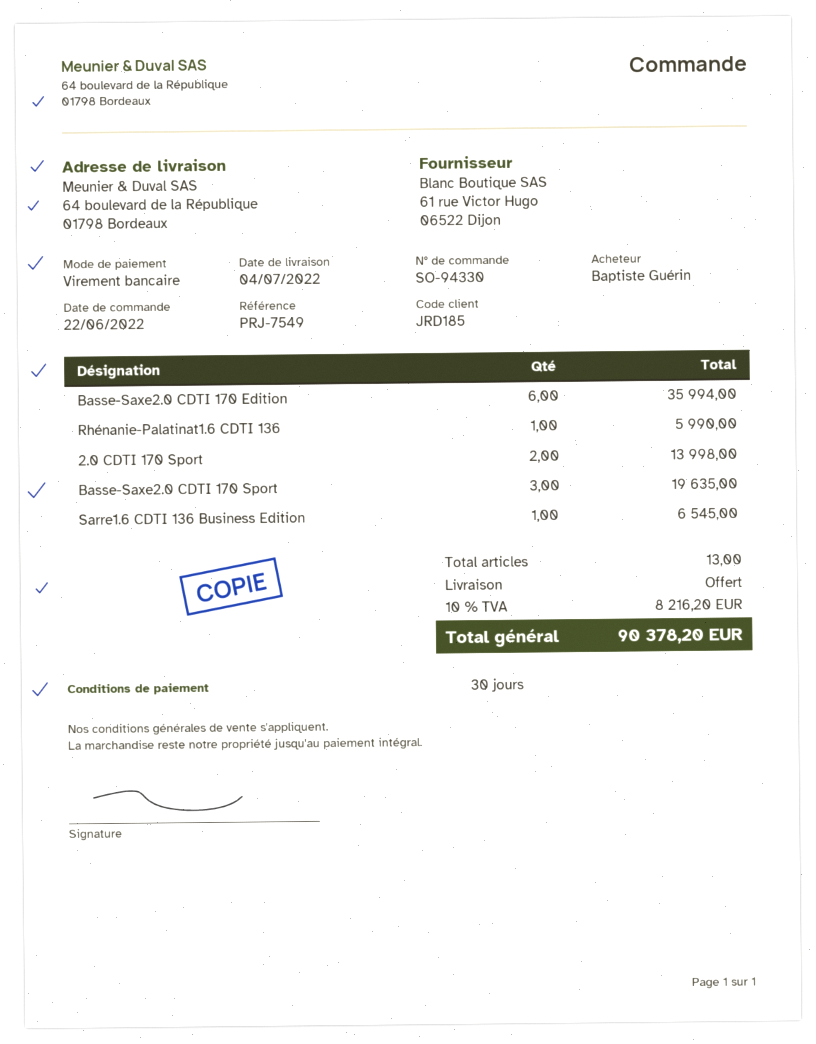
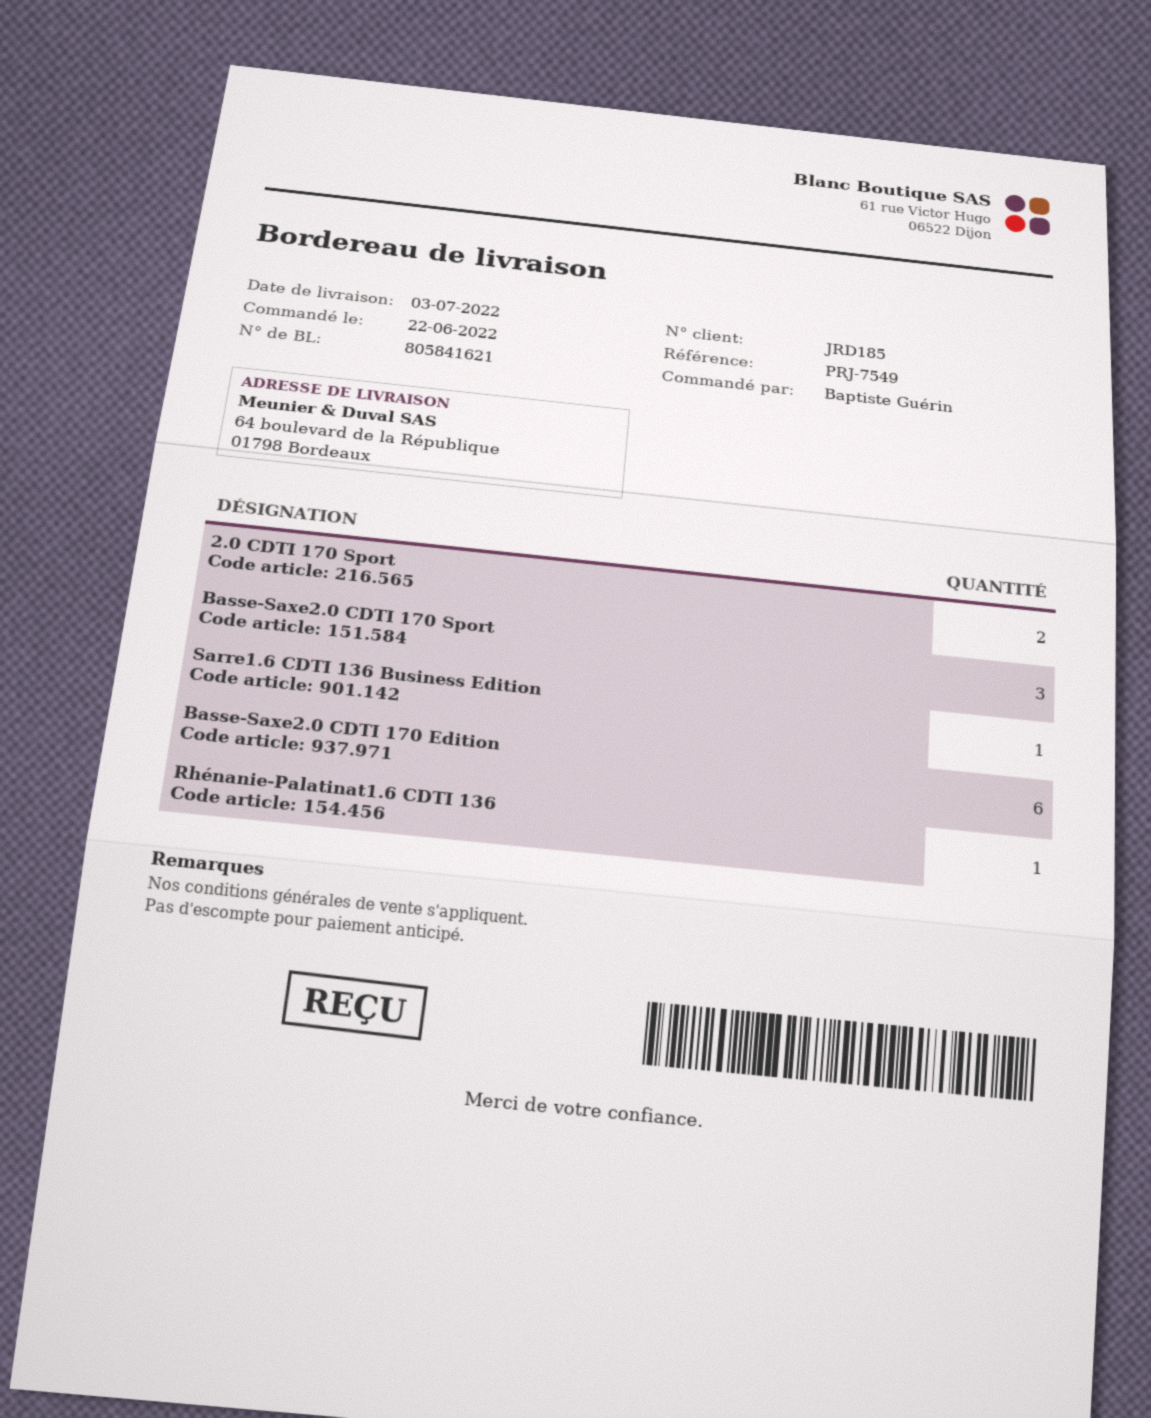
delivery date: 2022-07-04 -> 2022-07-03

